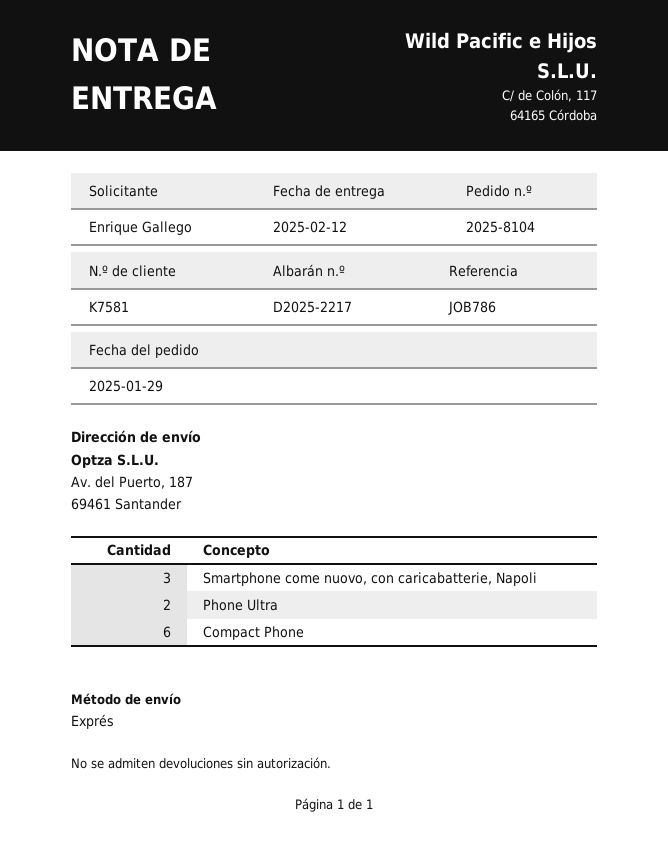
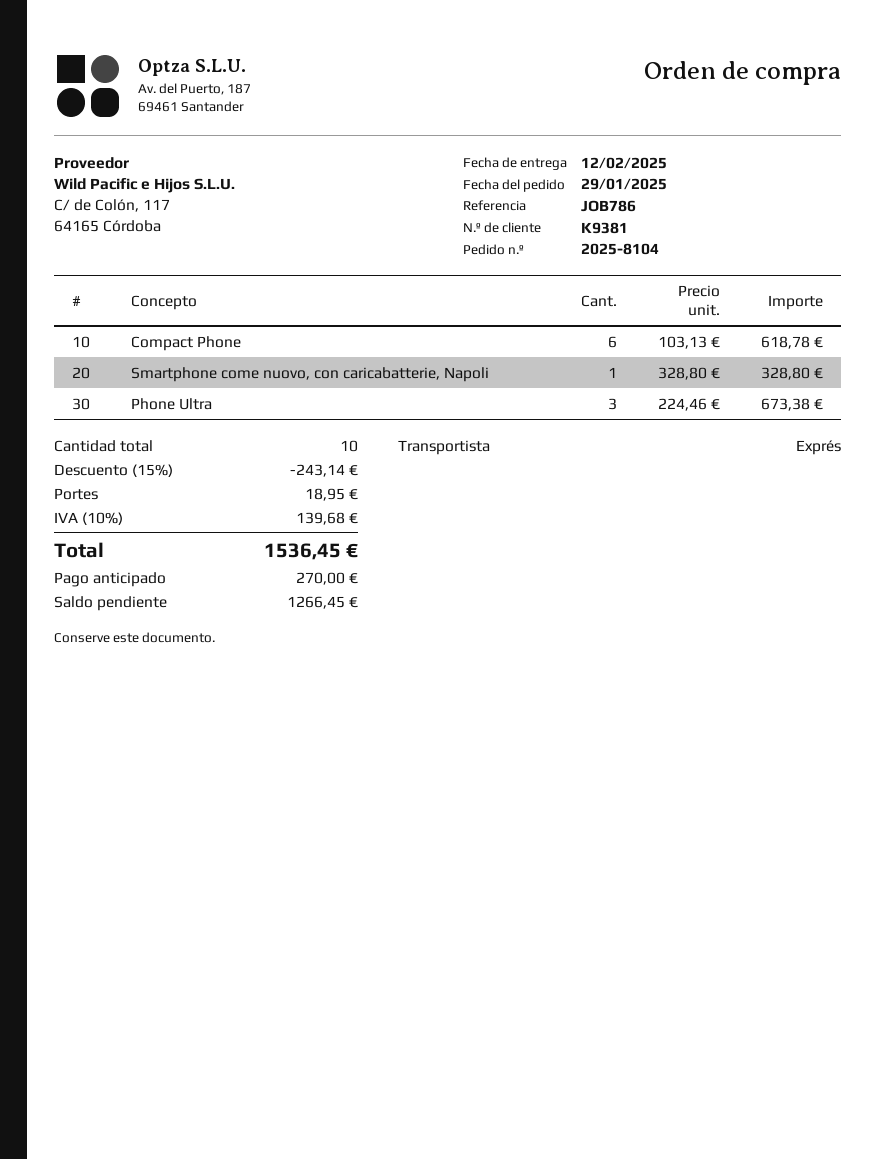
customer number: K7581 -> K9381
Smartphone come nuovo, con caricabatterie, Napoli: 3 -> 1
Phone Ultra: 2 -> 3

